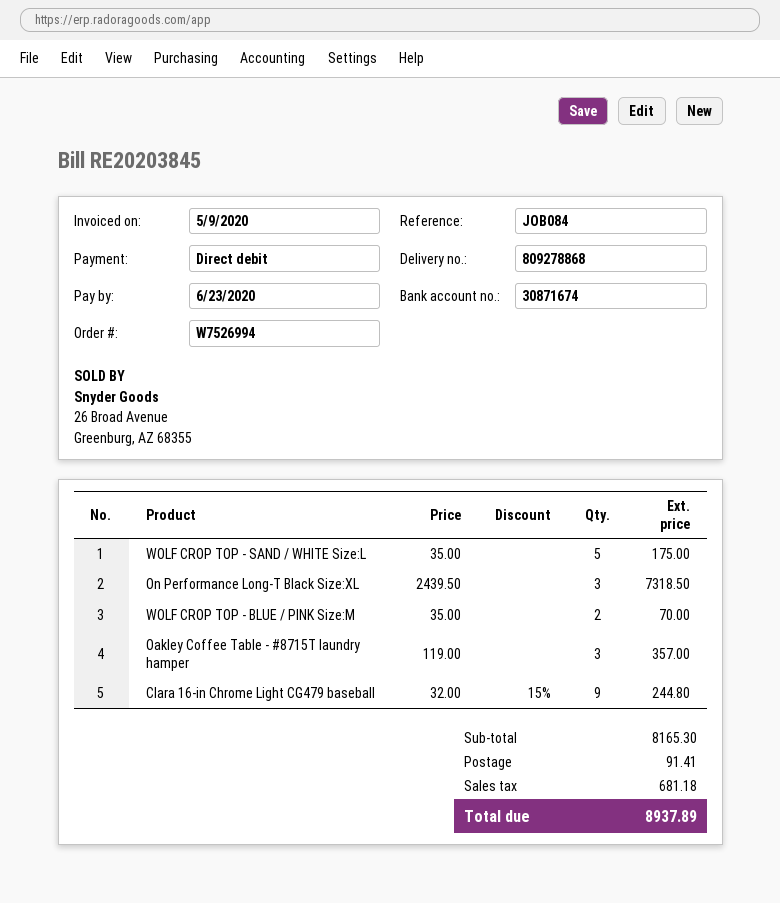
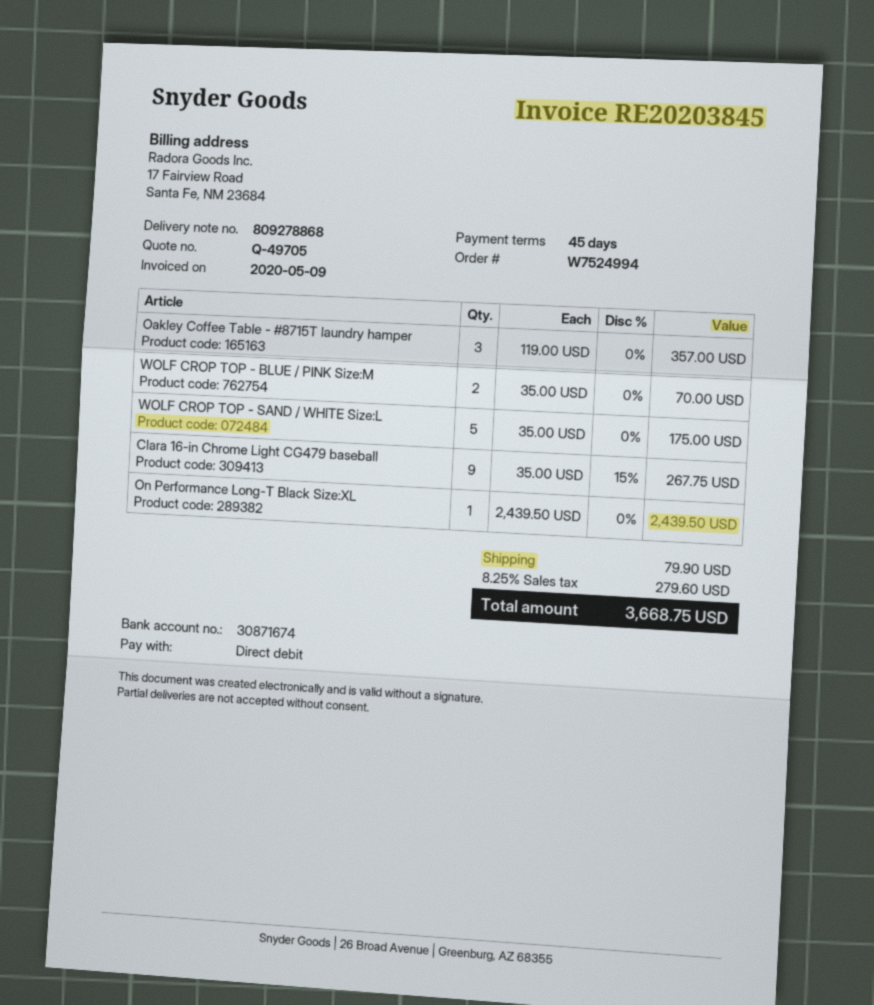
order number: W7526994 -> W7524994
On Performance Long-T Black Size:XL: 3 x 2439.50 = 7318.50 -> 1 x 2439.50 = 2439.50
Clara 16-in Chrome Light CG479 baseball: 9 x 32.00 - 15% = 244.80 -> 9 x 35.00 - 15% = 267.75
shipping: 91.41 -> 79.90
tax: 681.18 -> 279.60
total: 8937.89 -> 3668.75

